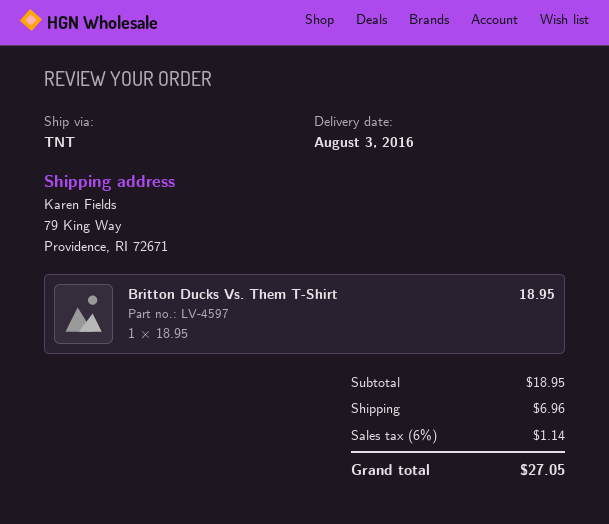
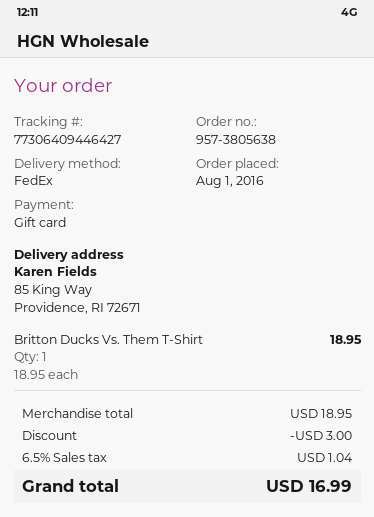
shipping method: TNT -> FedEx
ship to: 79 King Way, Providence, RI 72671 -> 85 King Way, Providence, RI 72671
discount: none -> 3.00
shipping: 6.96 -> none
tax: 6% = 1.14 -> 6.5% = 1.04
total: 27.05 -> 16.99

